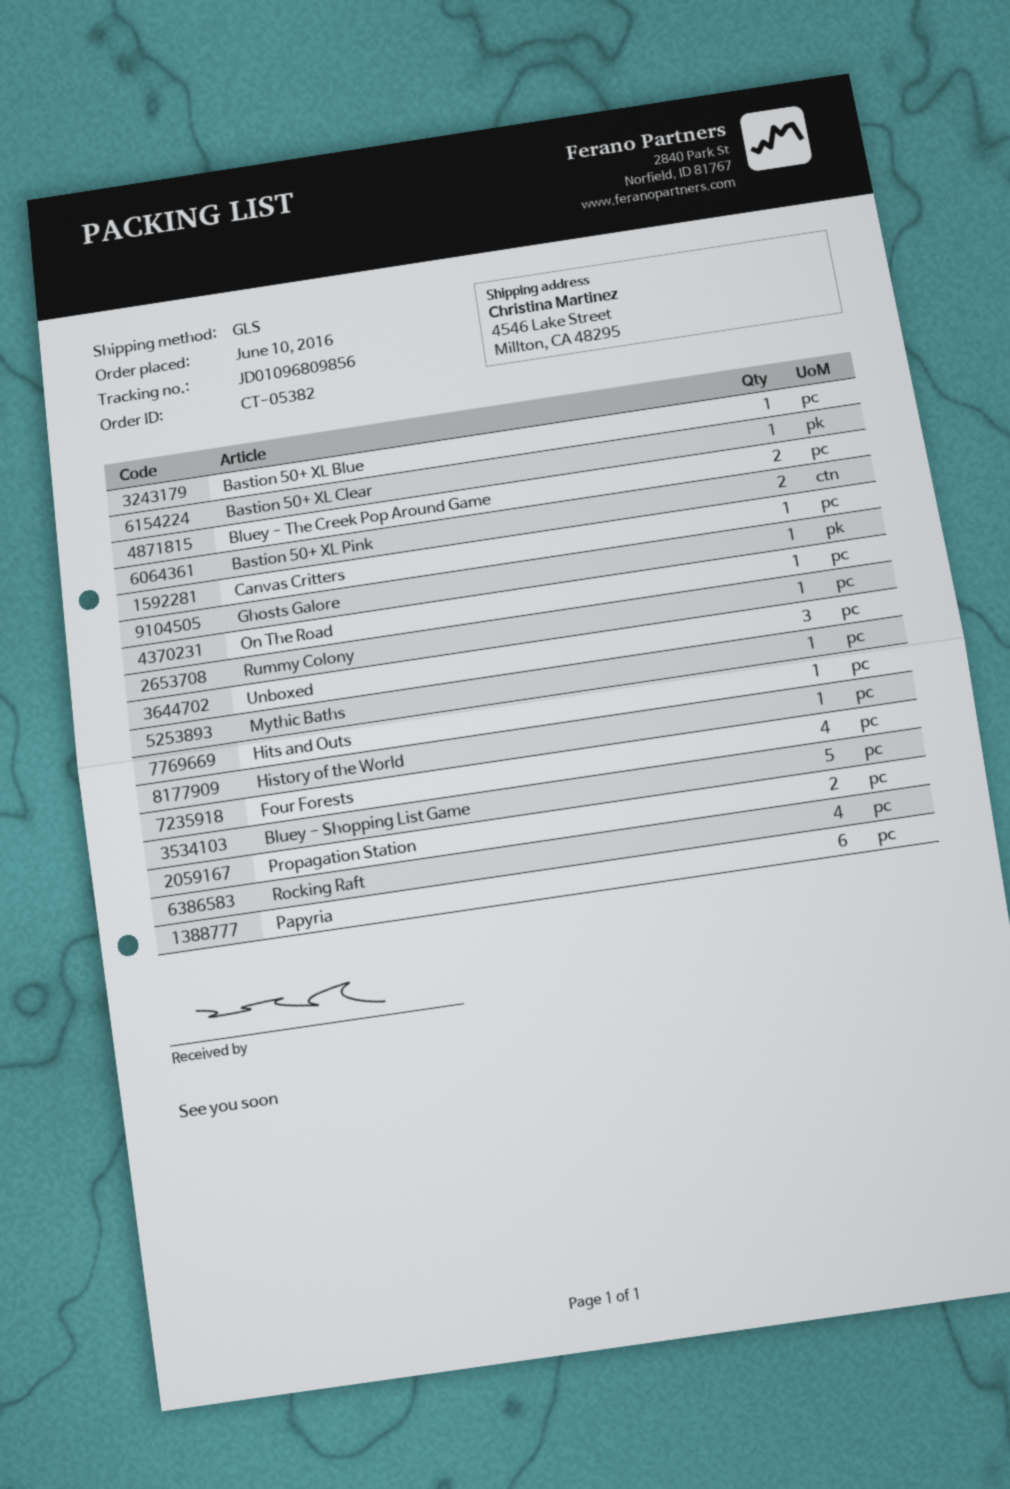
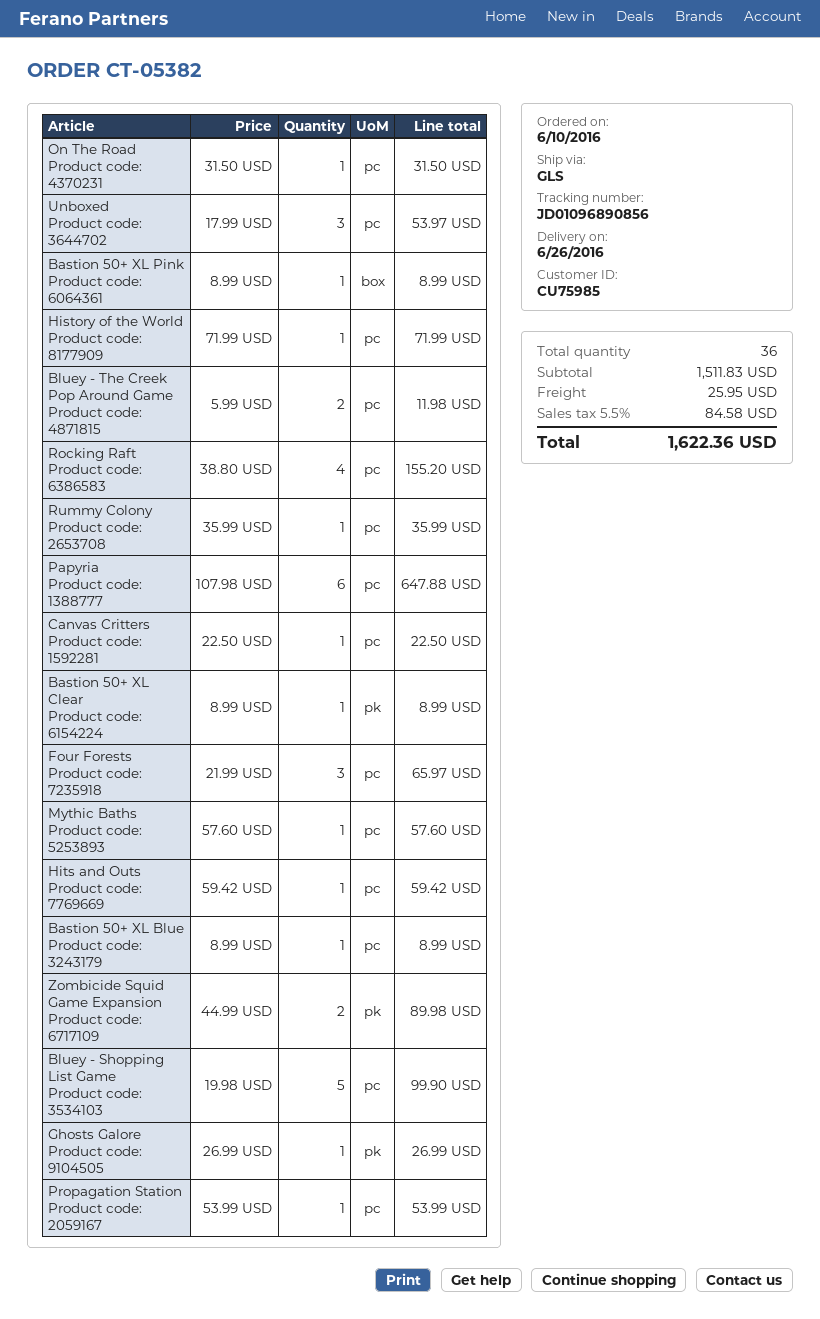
tracking number: JD01096809856 -> JD01096890856
Bastion 50+ XL Pink: 2 -> 1
Four Forests: 4 -> 3
Propagation Station: 2 -> 1
Zombicide Squid Game Expansion: none -> 2

